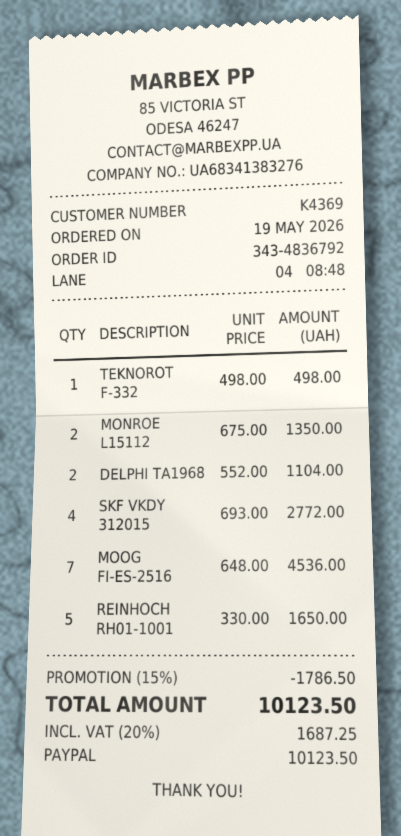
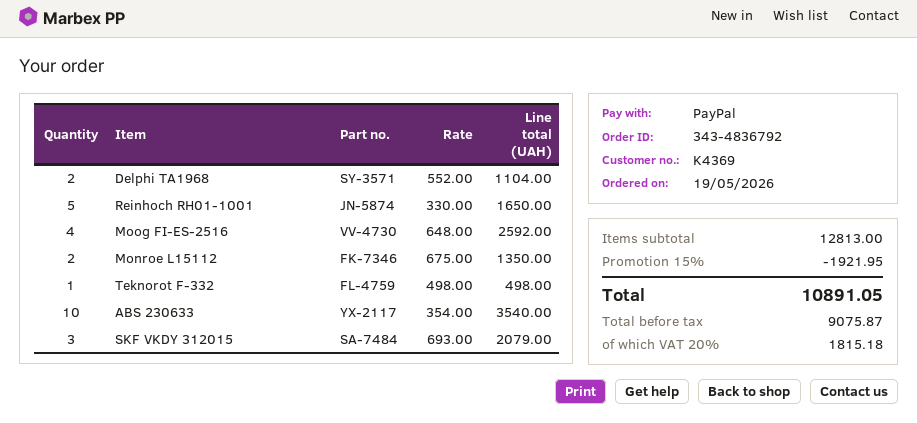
SKF VKDY 312015: 4 x 693.00 = 2772.00 -> 3 x 693.00 = 2079.00
MOOG FI-ES-2516: 7 x 648.00 = 4536.00 -> 4 x 648.00 = 2592.00
ABS 230633: none -> 10 x 354.00 = 3540.00
discount: 15% = 1786.50 -> 15% = 1921.95
tax: 20% = 1687.25 -> 20% = 1815.18
total: 10123.50 -> 10891.05

